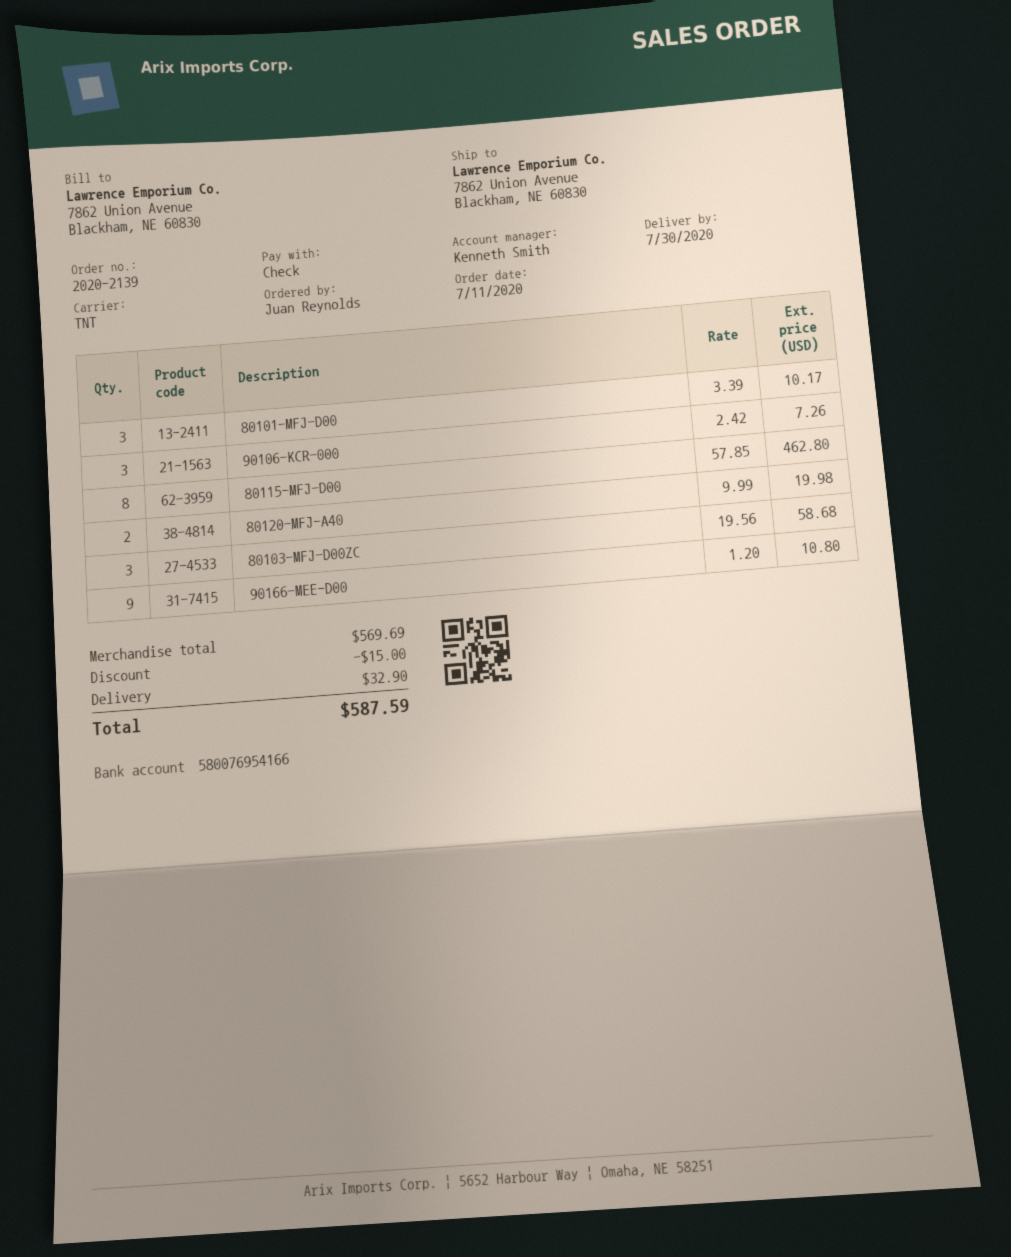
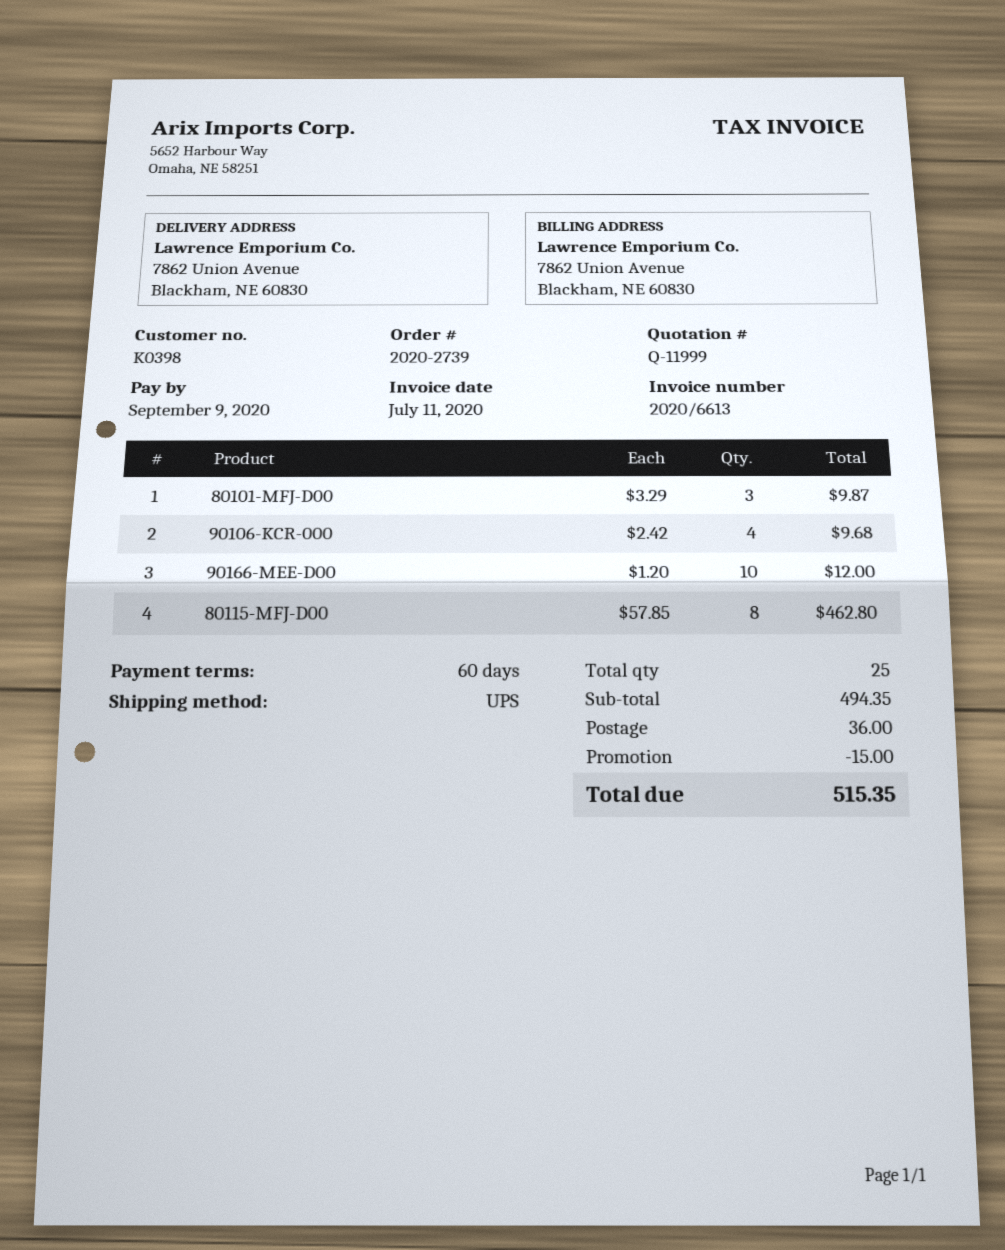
order number: 2020-2139 -> 2020-2739
shipping method: TNT -> UPS
80101-MFJ-D00: 3 x 3.39 = 10.17 -> 3 x 3.29 = 9.87
90106-KCR-000: 3 x 2.42 = 7.26 -> 4 x 2.42 = 9.68
80120-MFJ-A40: 2 x 9.99 = 19.98 -> none
80103-MFJ-D00ZC: 3 x 19.56 = 58.68 -> none
90166-MEE-D00: 9 x 1.20 = 10.80 -> 10 x 1.20 = 12.00
subtotal: 569.69 -> 494.35
shipping: 32.90 -> 36.00
total: 587.59 -> 515.35

